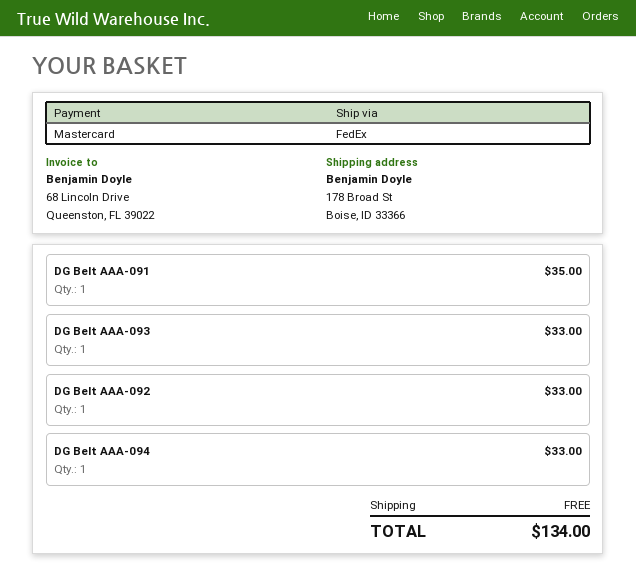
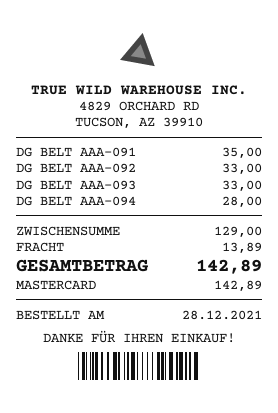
DG Belt AAA-094: 1 for 33.00 -> 1 for 28.00
shipping: 0.00 -> 13.89
total: 134.00 -> 142.89

